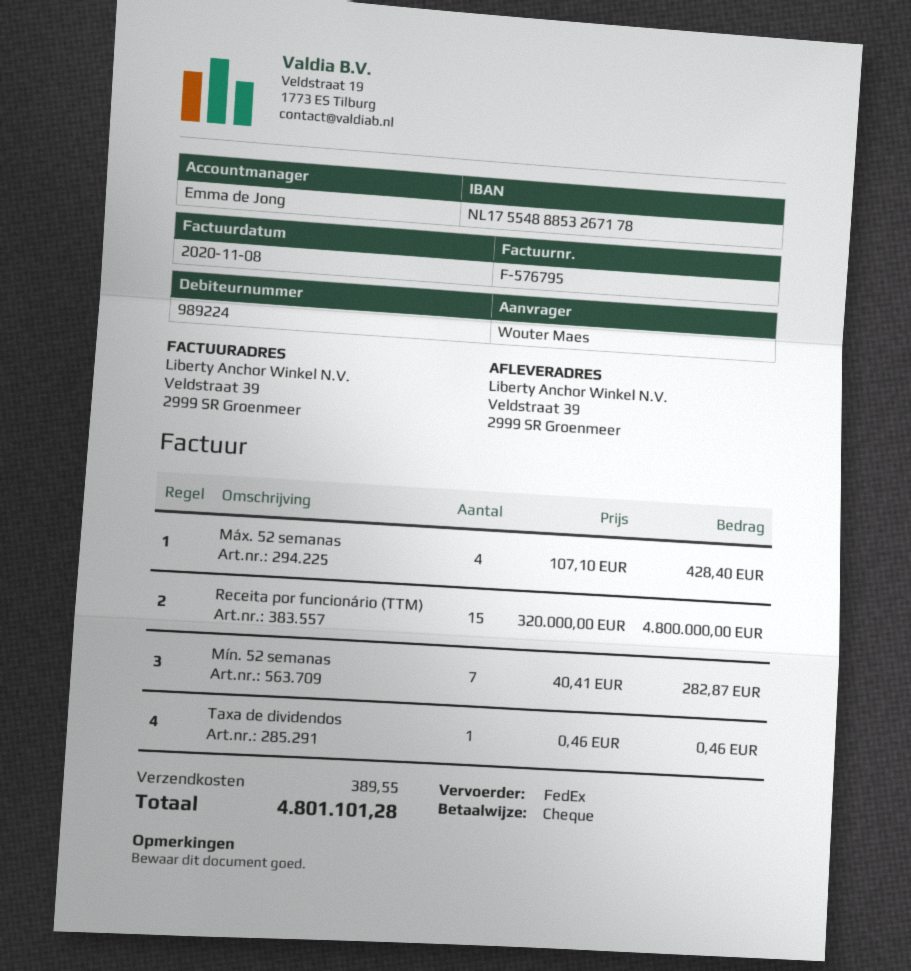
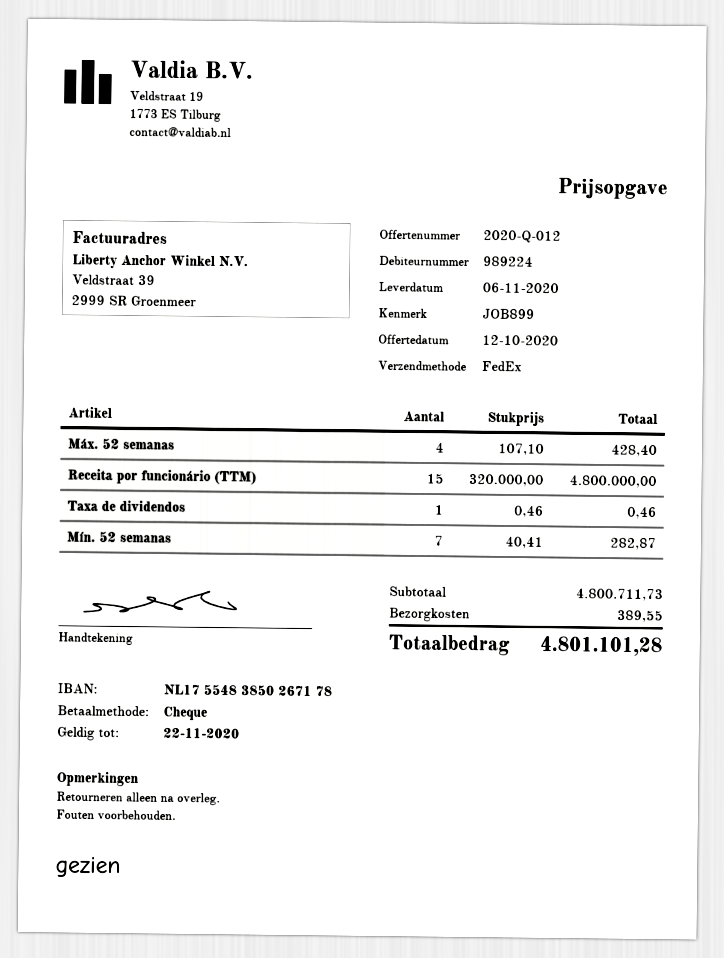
bank account: NL1755488853267178 -> NL1755483850267178

